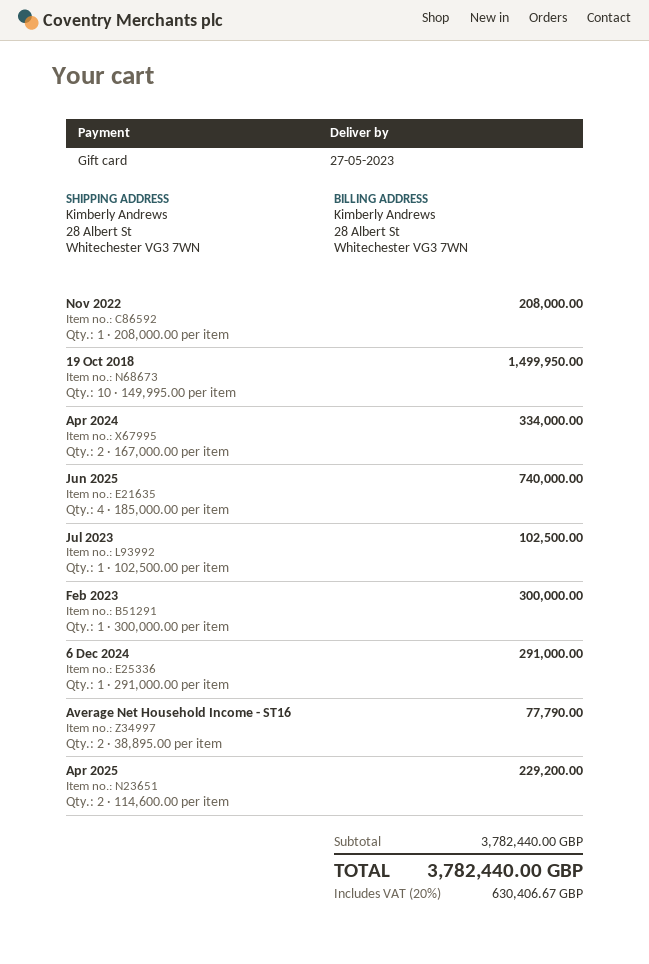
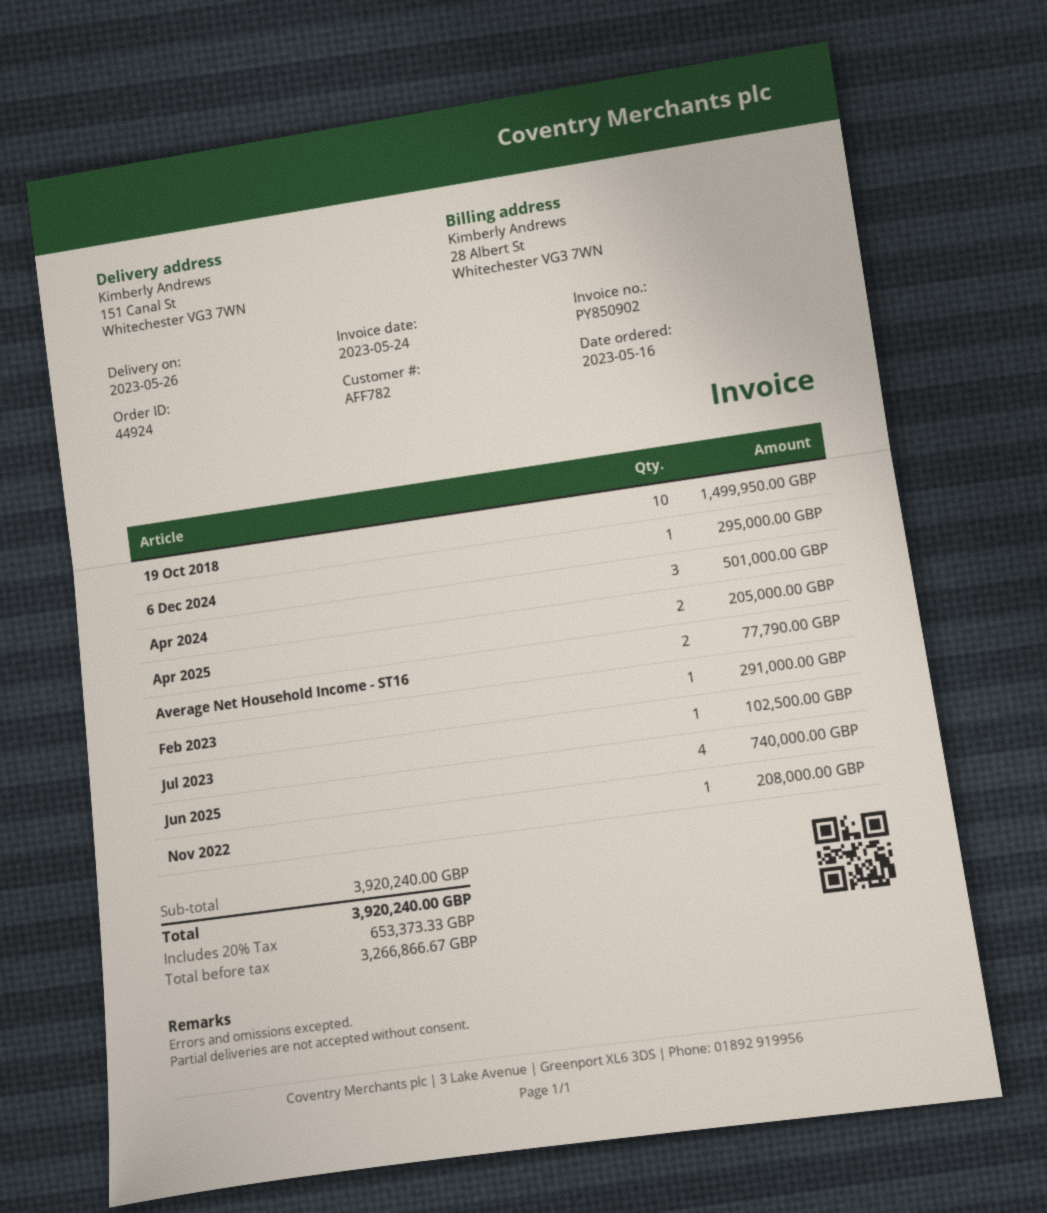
delivery date: 2023-05-27 -> 2023-05-26
ship to: 28 Albert St, Whitechester VG3 7WN -> 151 Canal St, Whitechester VG3 7WN
Apr 2024: 2 for 334000.00 -> 3 for 501000.00
Feb 2023: 1 for 300000.00 -> 1 for 291000.00
6 Dec 2024: 1 for 291000.00 -> 1 for 295000.00
Apr 2025: 2 for 229200.00 -> 2 for 205000.00
subtotal: 3782440.00 -> 3920240.00
tax: 20% = 630406.67 -> 20% = 653373.33
total: 3782440.00 -> 3920240.00

